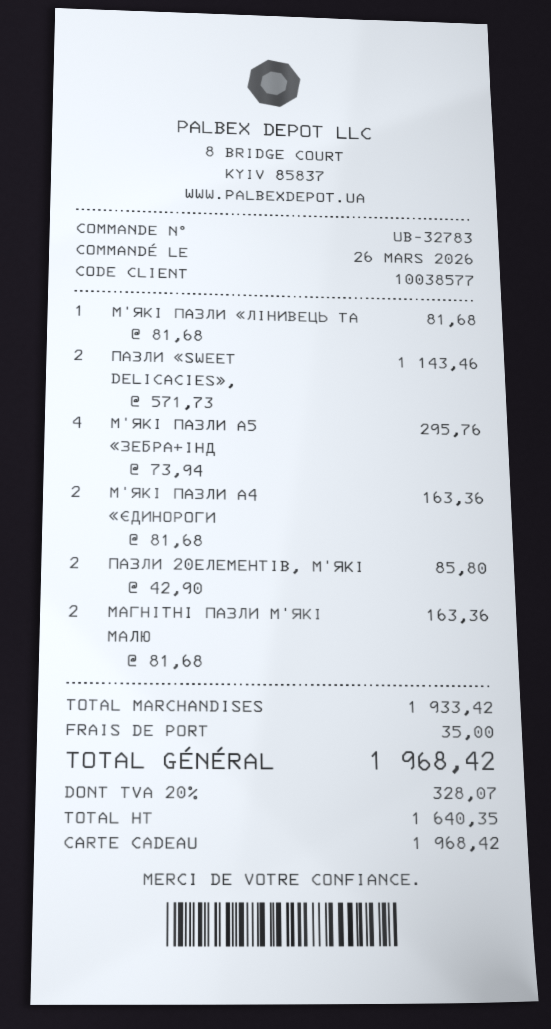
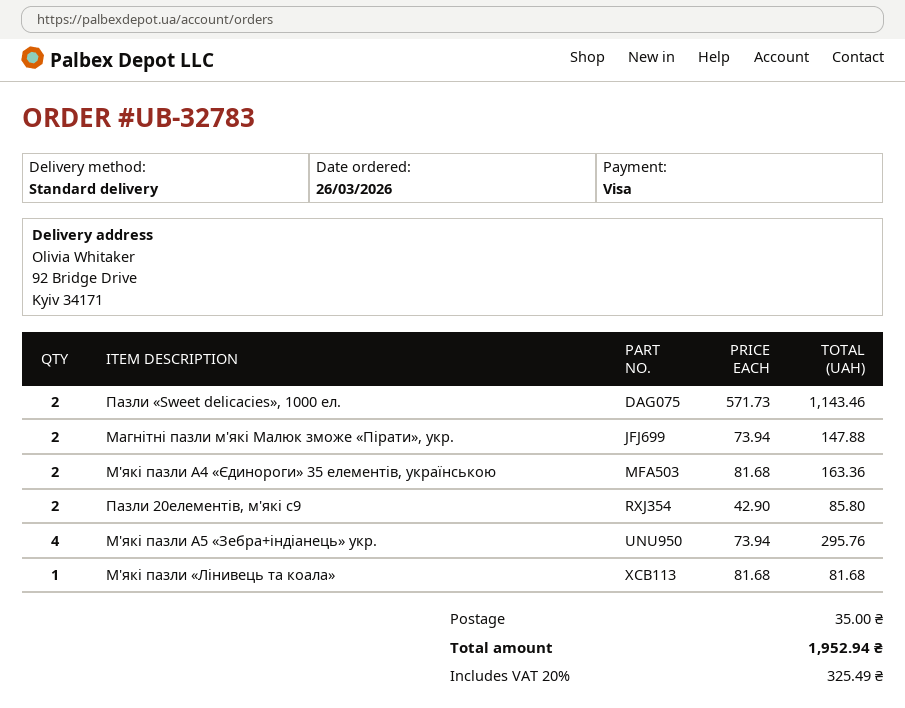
payment method: gift card -> Visa
МАГНІТНІ ПАЗЛИ М'ЯКІ МАЛЮ: 2 x 81.68 = 163.36 -> 2 x 73.94 = 147.88
tax: 20% = 328.07 -> 20% = 325.49
total: 1968.42 -> 1952.94

